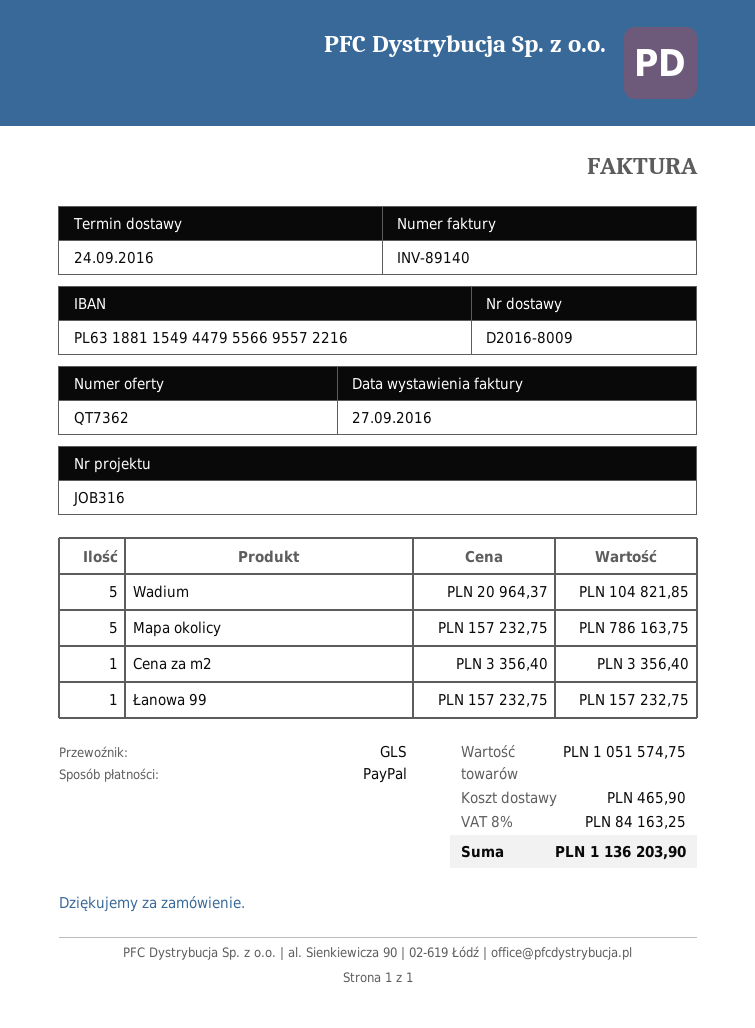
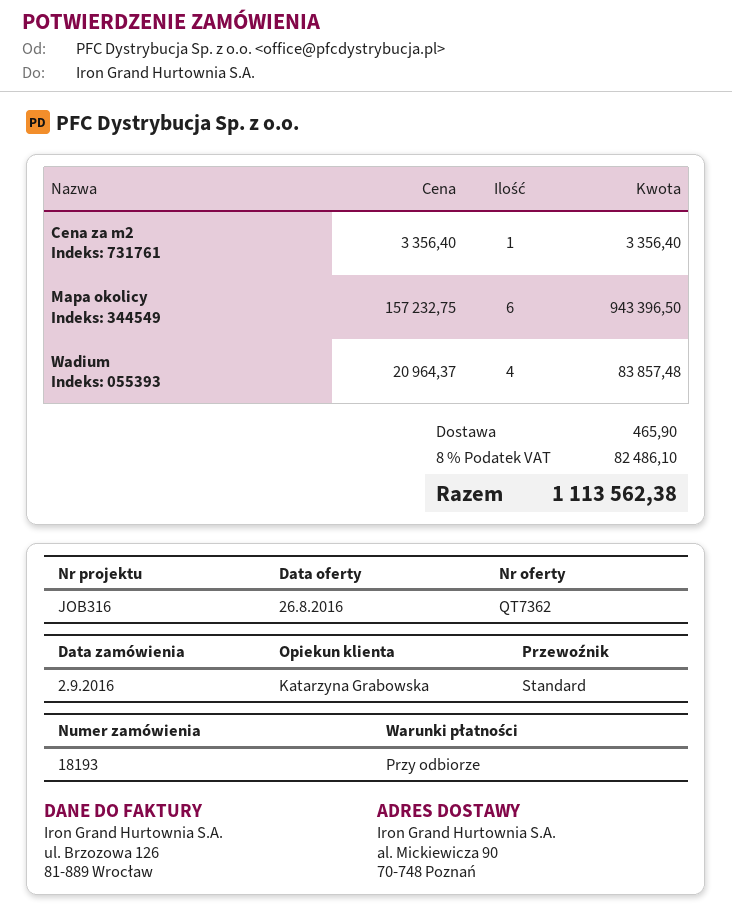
shipping method: GLS -> standard
Wadium: 5 x 20964.37 = 104821.85 -> 4 x 20964.37 = 83857.48
Mapa okolicy: 5 x 157232.75 = 786163.75 -> 6 x 157232.75 = 943396.50
Łanowa 99: 1 x 157232.75 = 157232.75 -> none
tax: 8% = 84163.25 -> 8% = 82486.10
total: 1136203.90 -> 1113562.38

